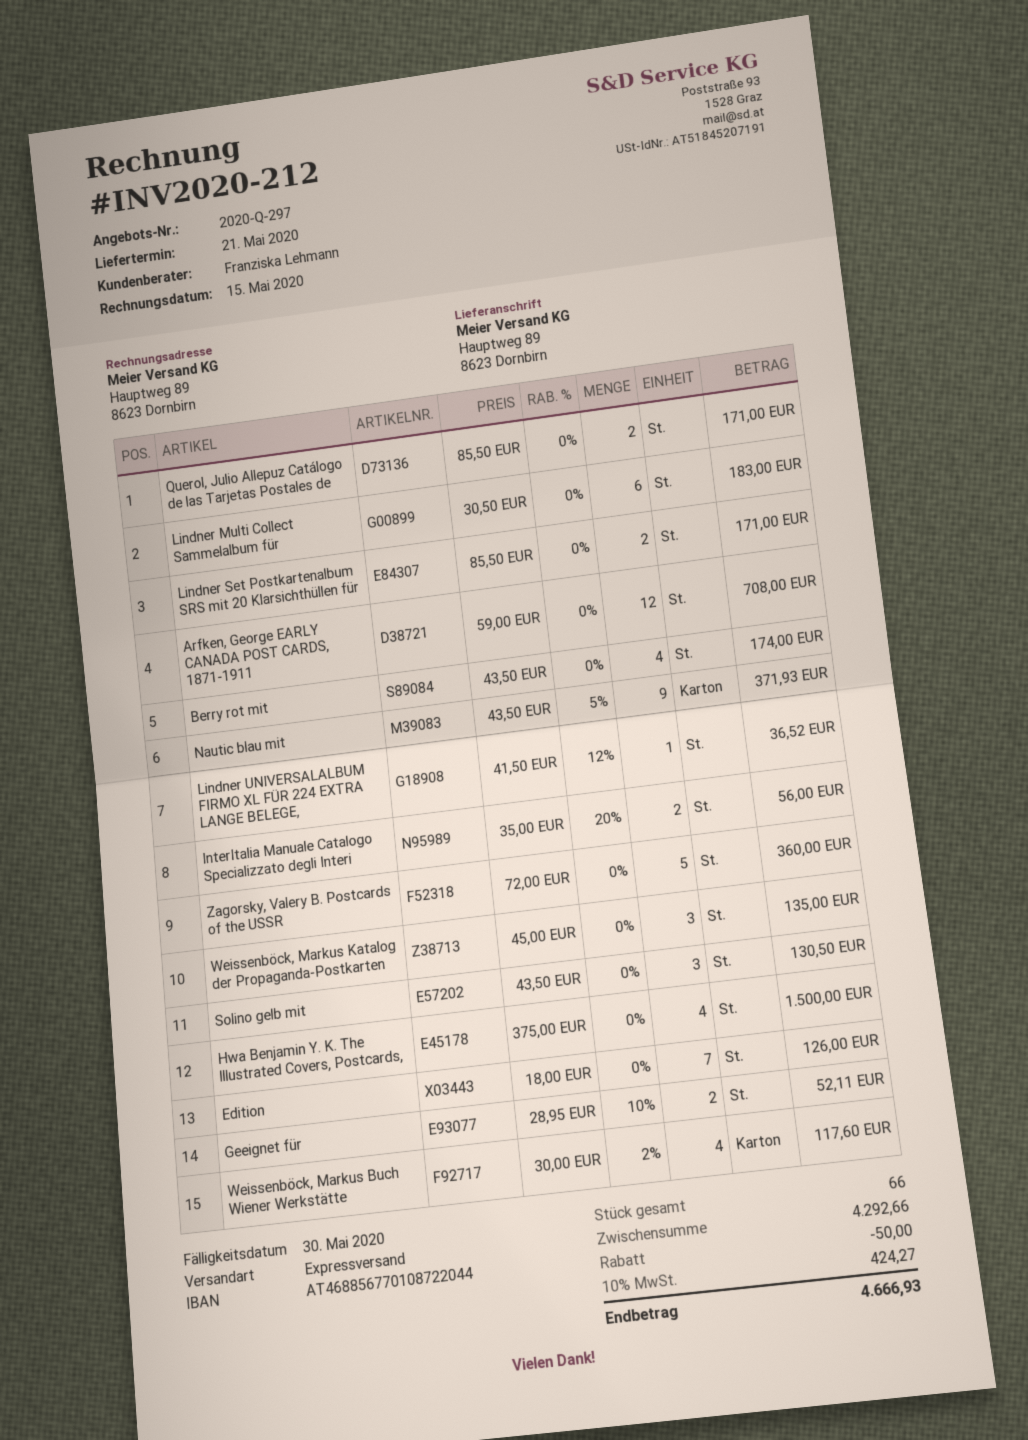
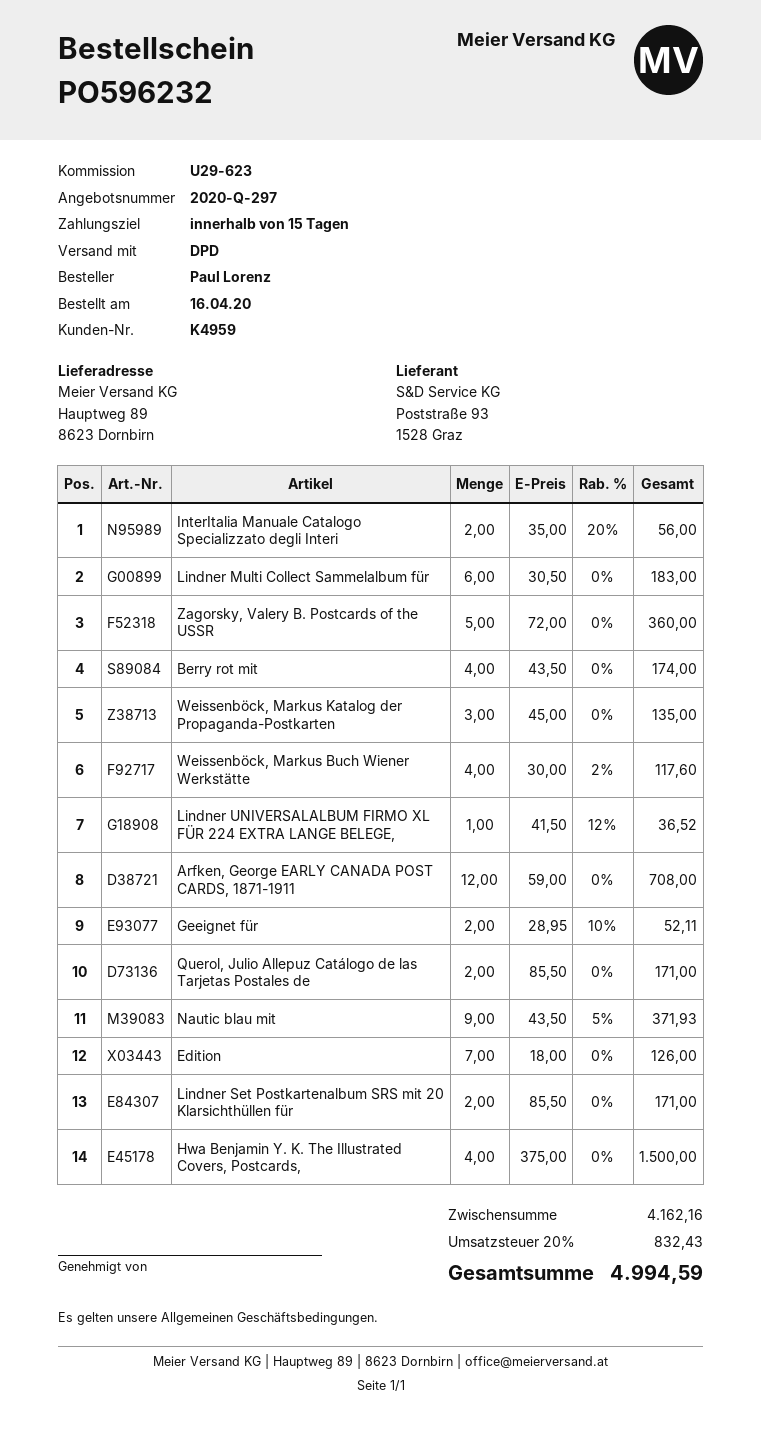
shipping method: express -> DPD
Solino gelb mit: 3 x 43.50 = 130.50 -> none
subtotal: 4292.66 -> 4162.16
discount: 50.00 -> none
tax: 10% = 424.27 -> 20% = 832.43
total: 4666.93 -> 4994.59

